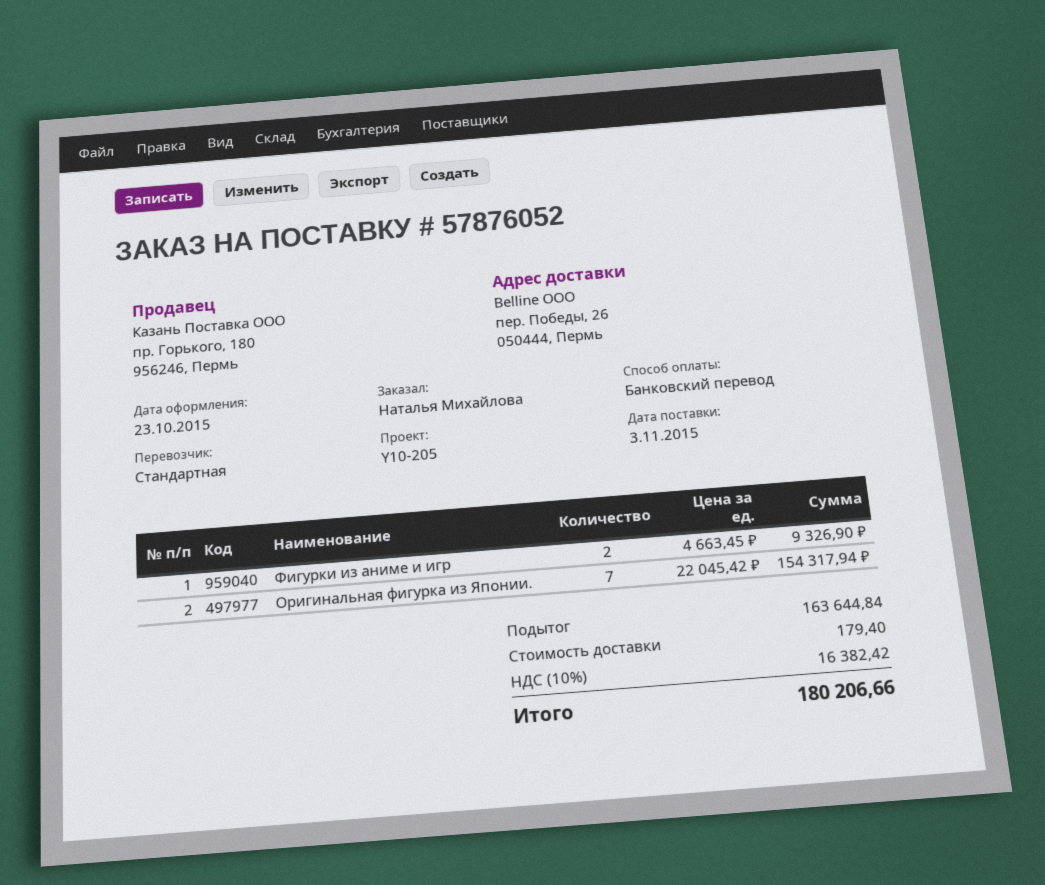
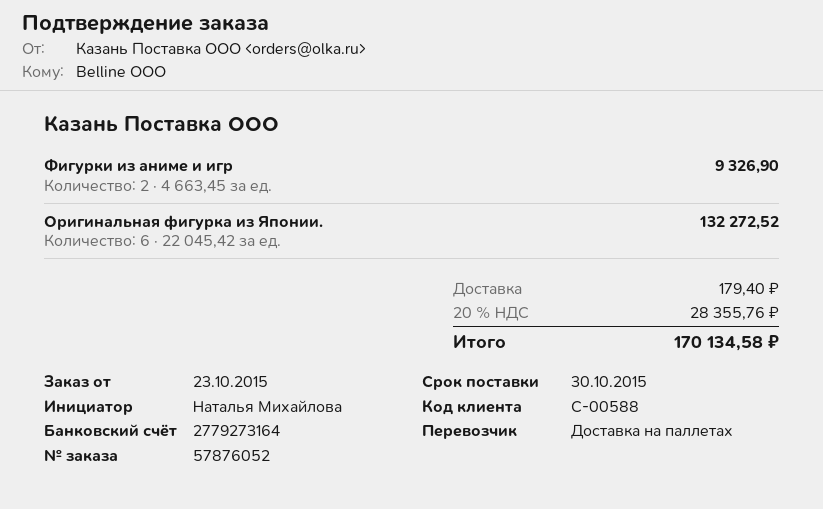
delivery date: 2015-11-03 -> 2015-10-30
shipping method: standard -> pallet freight
Оригинальная фигурка из Японии.: 7 x 22045.42 = 154317.94 -> 6 x 22045.42 = 132272.52
tax: 10% = 16382.42 -> 20% = 28355.76
total: 180206.66 -> 170134.58

